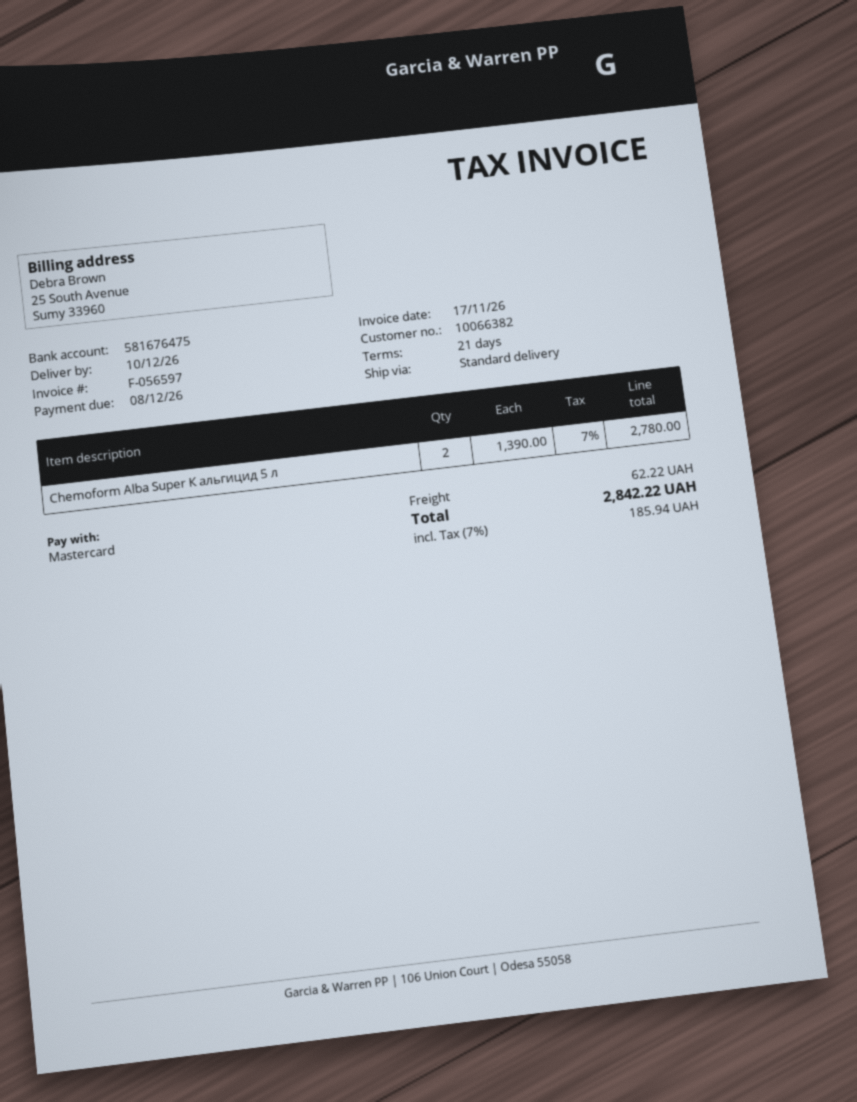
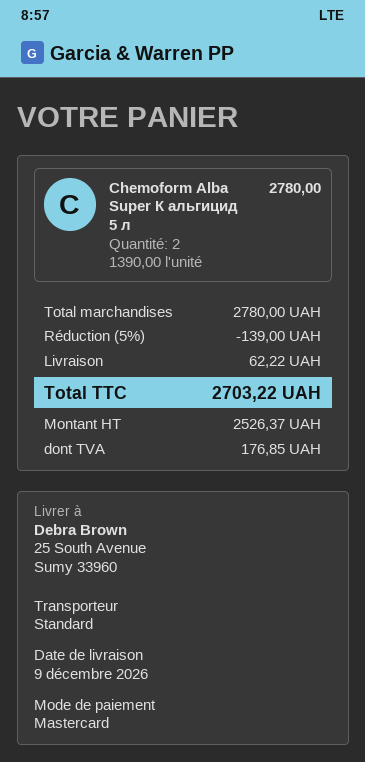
delivery date: 2026-12-10 -> 2026-12-09
discount: none -> 5% = 139.00
tax: 185.94 -> 176.85
total: 2842.22 -> 2703.22

